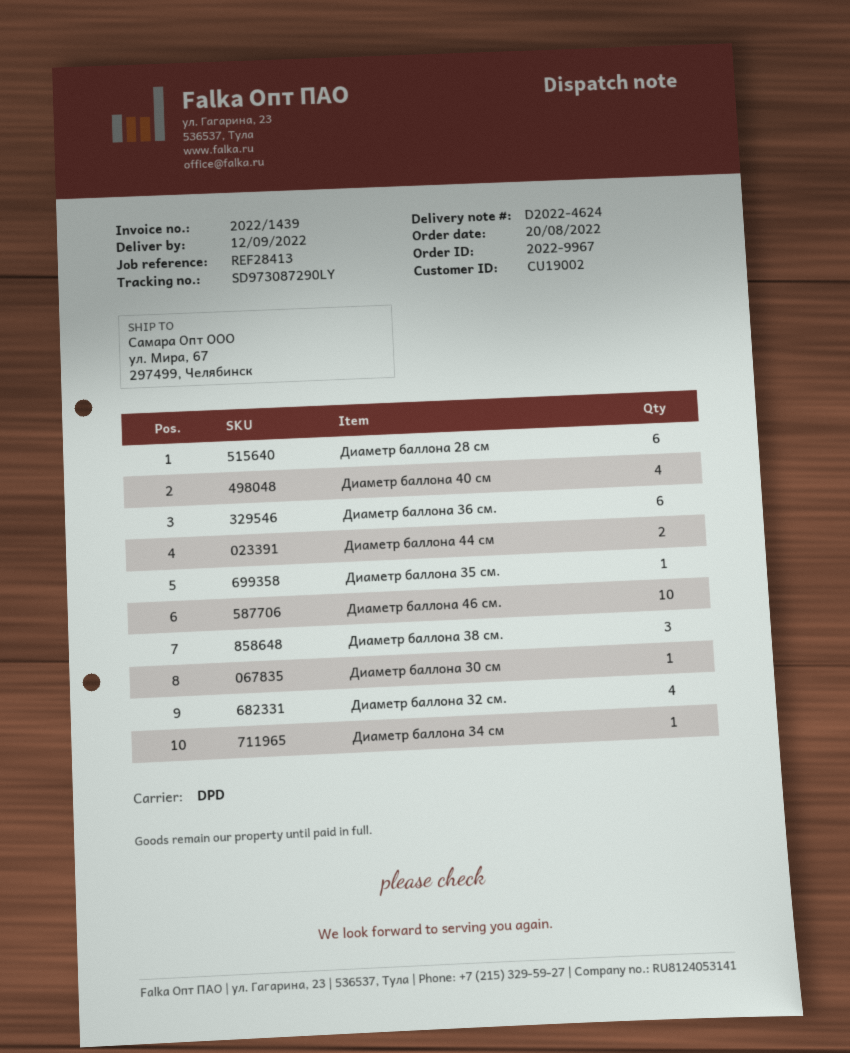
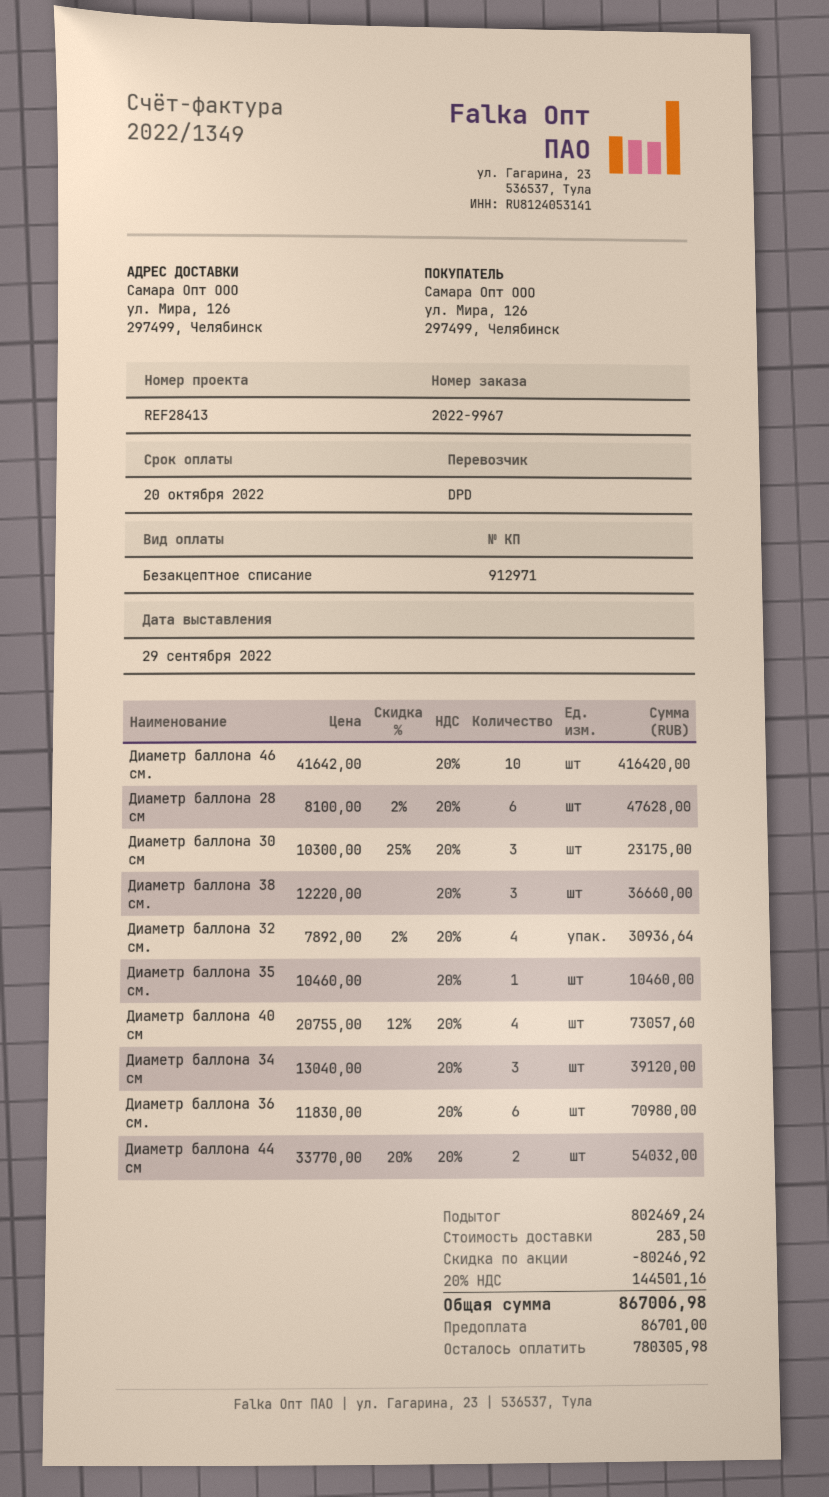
invoice number: 2022/1439 -> 2022/1349
ship to: ул. Мира, 67, 297499, Челябинск -> ул. Мира, 126, 297499, Челябинск
Диаметр баллона 30 см: 1 -> 3
Диаметр баллона 34 см: 1 -> 3

